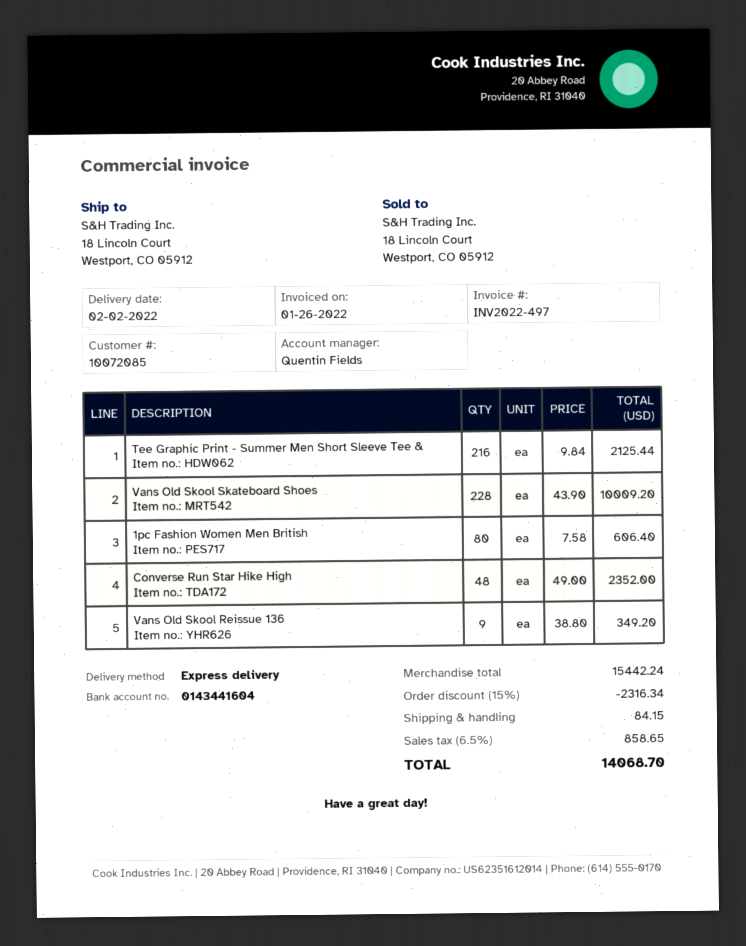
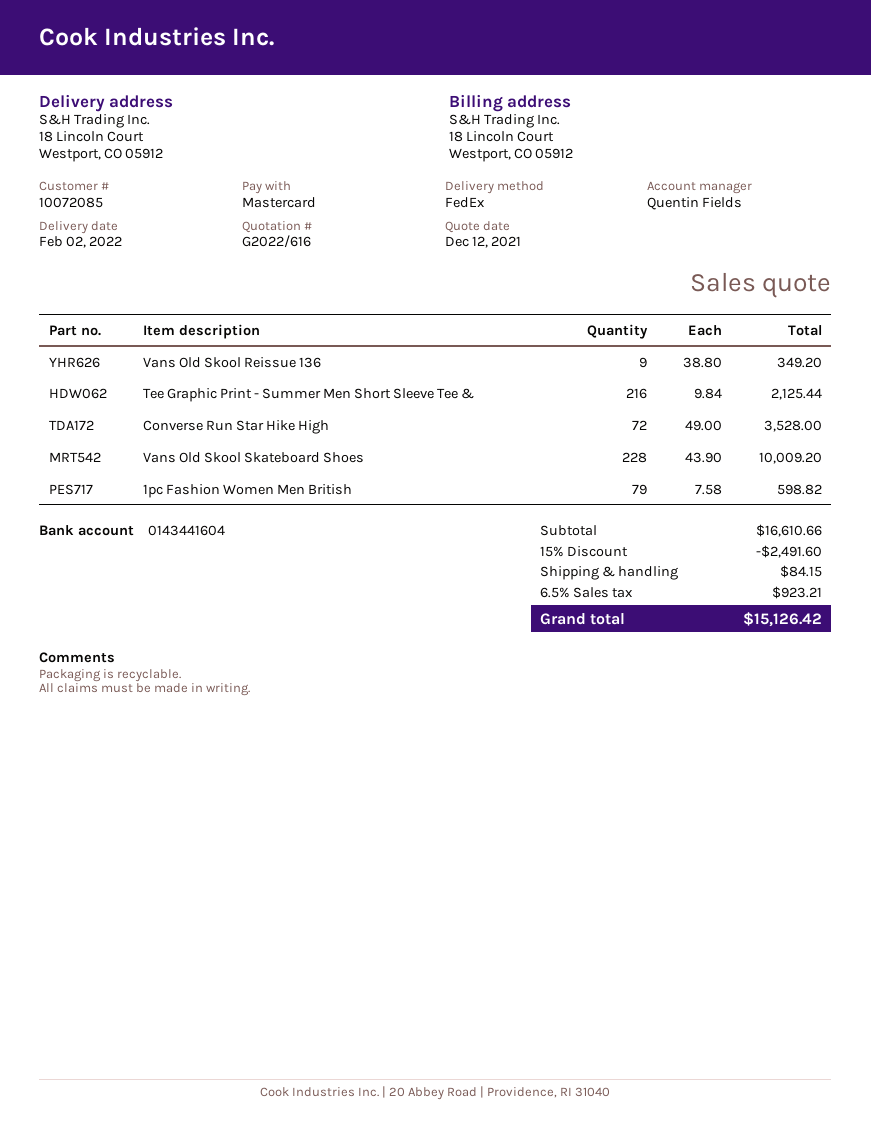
shipping method: express -> FedEx
1pc Fashion Women Men British: 80 x 7.58 = 606.40 -> 79 x 7.58 = 598.82
Converse Run Star Hike High: 48 x 49.00 = 2352.00 -> 72 x 49.00 = 3528.00
subtotal: 15442.24 -> 16610.66
discount: 15% = 2316.34 -> 15% = 2491.60
tax: 6.5% = 858.65 -> 6.5% = 923.21
total: 14068.70 -> 15126.42

